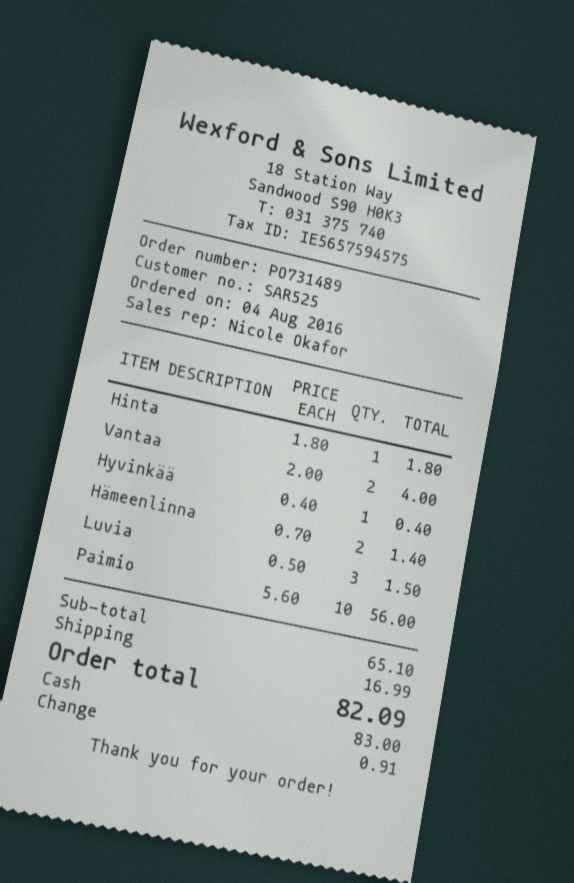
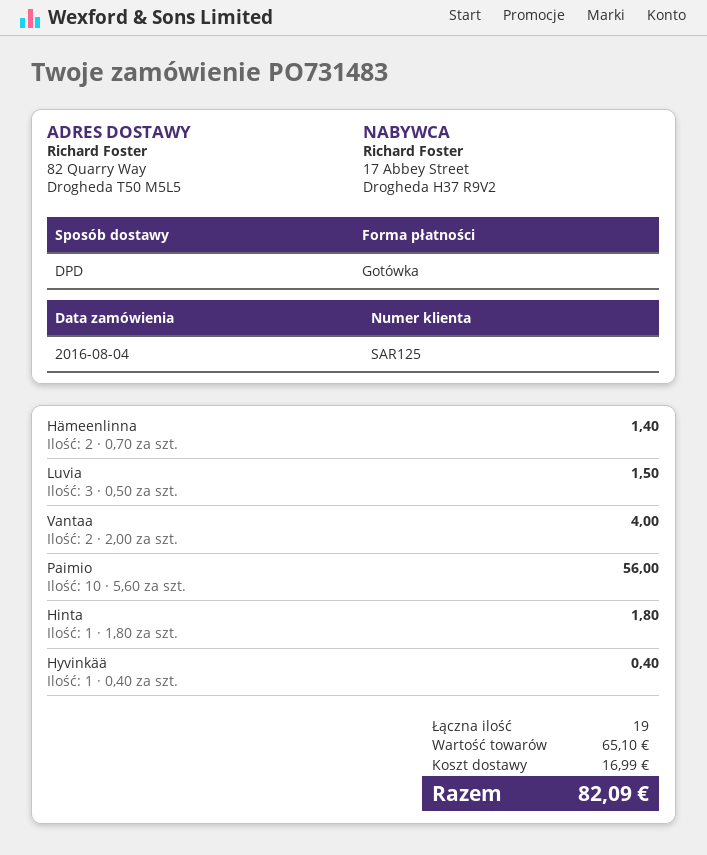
order number: PO731489 -> PO731483
customer number: SAR525 -> SAR125

